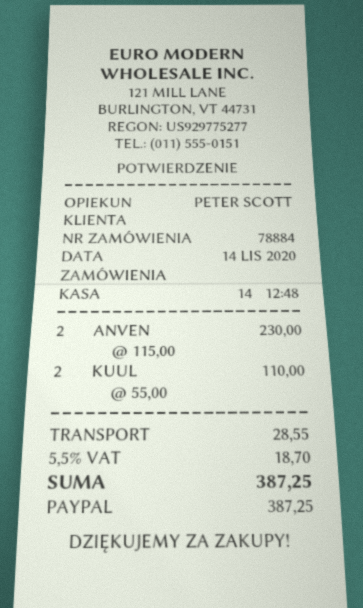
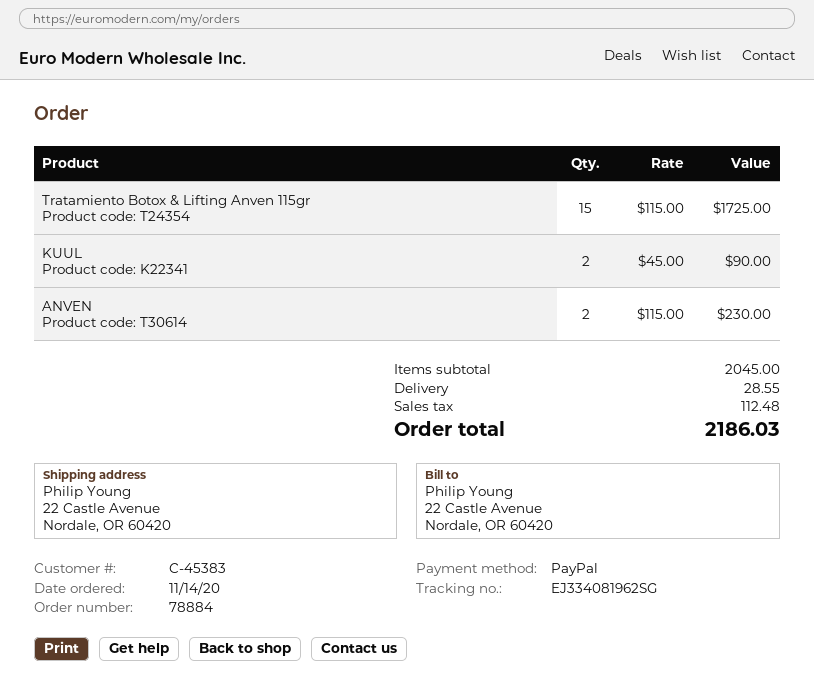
KUUL: 2 x 55.00 = 110.00 -> 2 x 45.00 = 90.00
Tratamiento Botox & Lifting Anven 115gr: none -> 15 x 115.00 = 1725.00
tax: 18.70 -> 112.48
total: 387.25 -> 2186.03

